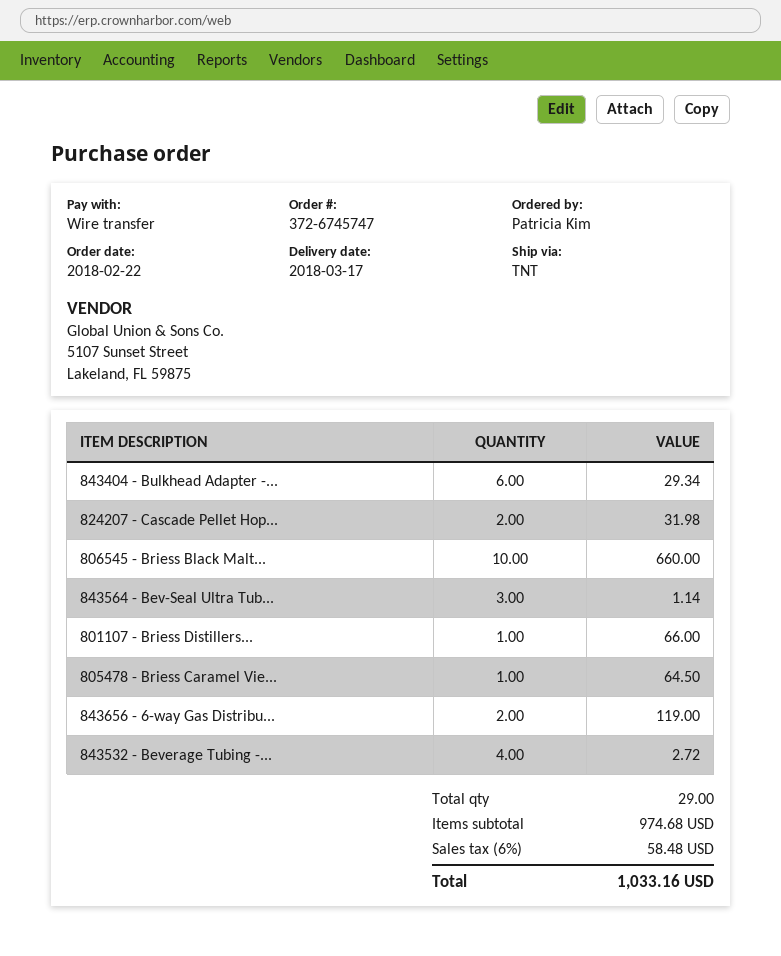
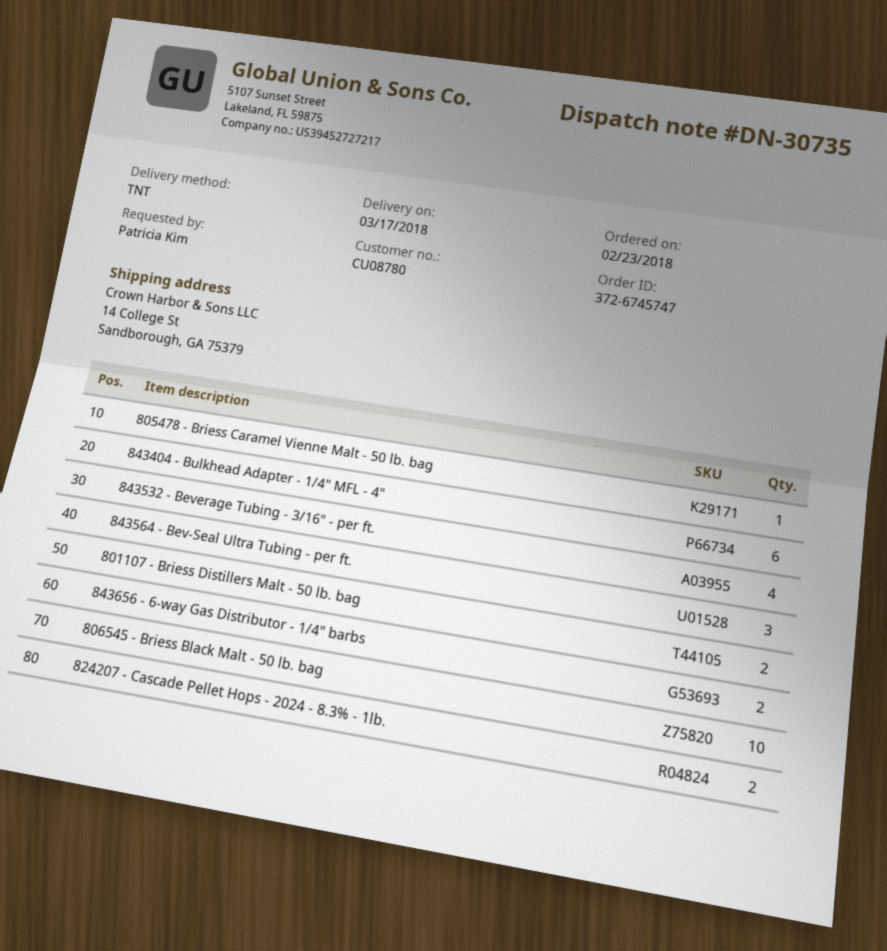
order date: 2018-02-22 -> 2018-02-23
801107 - Briess Distillers...: 1 -> 2

